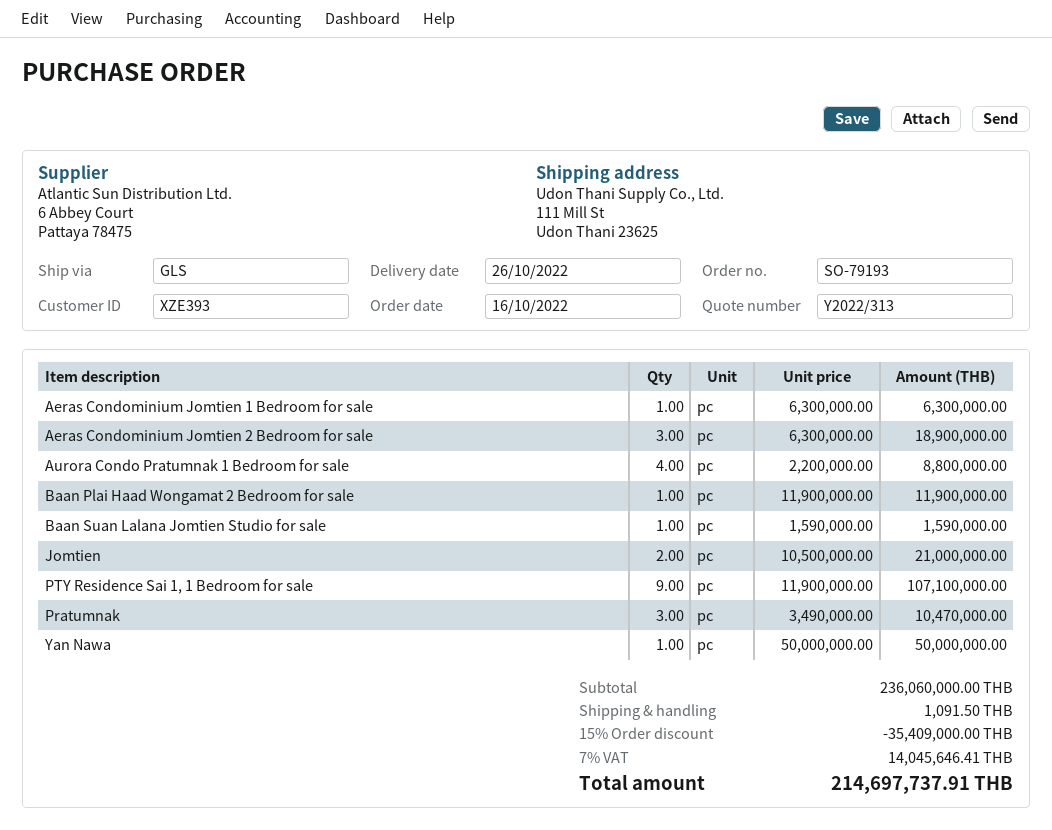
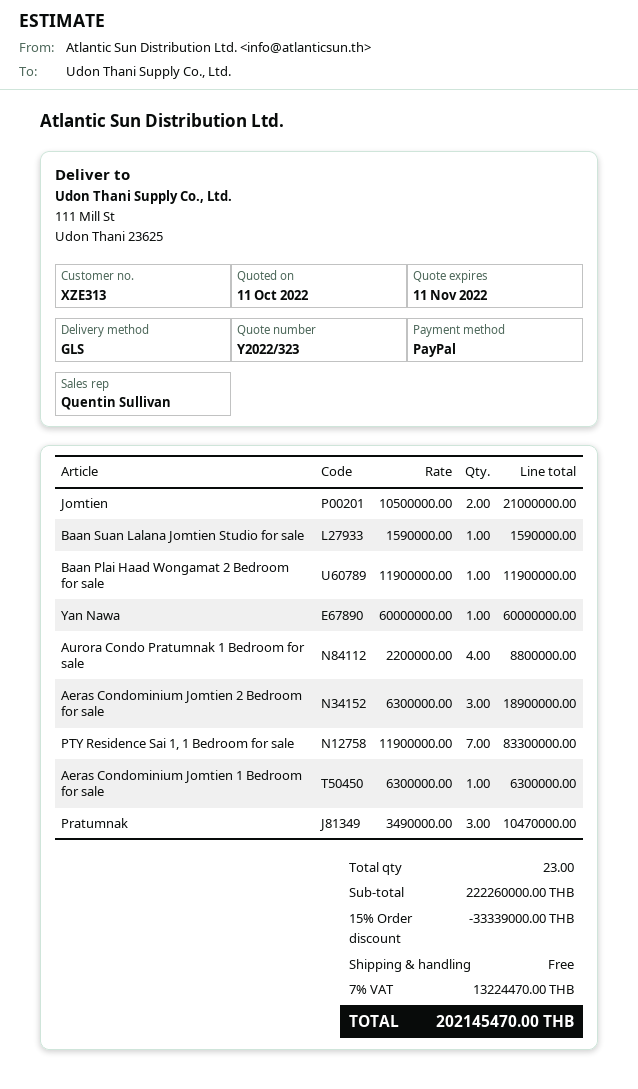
quote number: Y2022/313 -> Y2022/323
customer number: XZE393 -> XZE313
PTY Residence Sai 1, 1 Bedroom for sale: 9 x 11900000.00 = 107100000.00 -> 7 x 11900000.00 = 83300000.00
Yan Nawa: 1 x 50000000.00 = 50000000.00 -> 1 x 60000000.00 = 60000000.00
subtotal: 236060000.00 -> 222260000.00
discount: 15% = 35409000.00 -> 15% = 33339000.00
shipping: 1091.50 -> 0.00
tax: 7% = 14045646.41 -> 7% = 13224470.00
total: 214697737.91 -> 202145470.00

